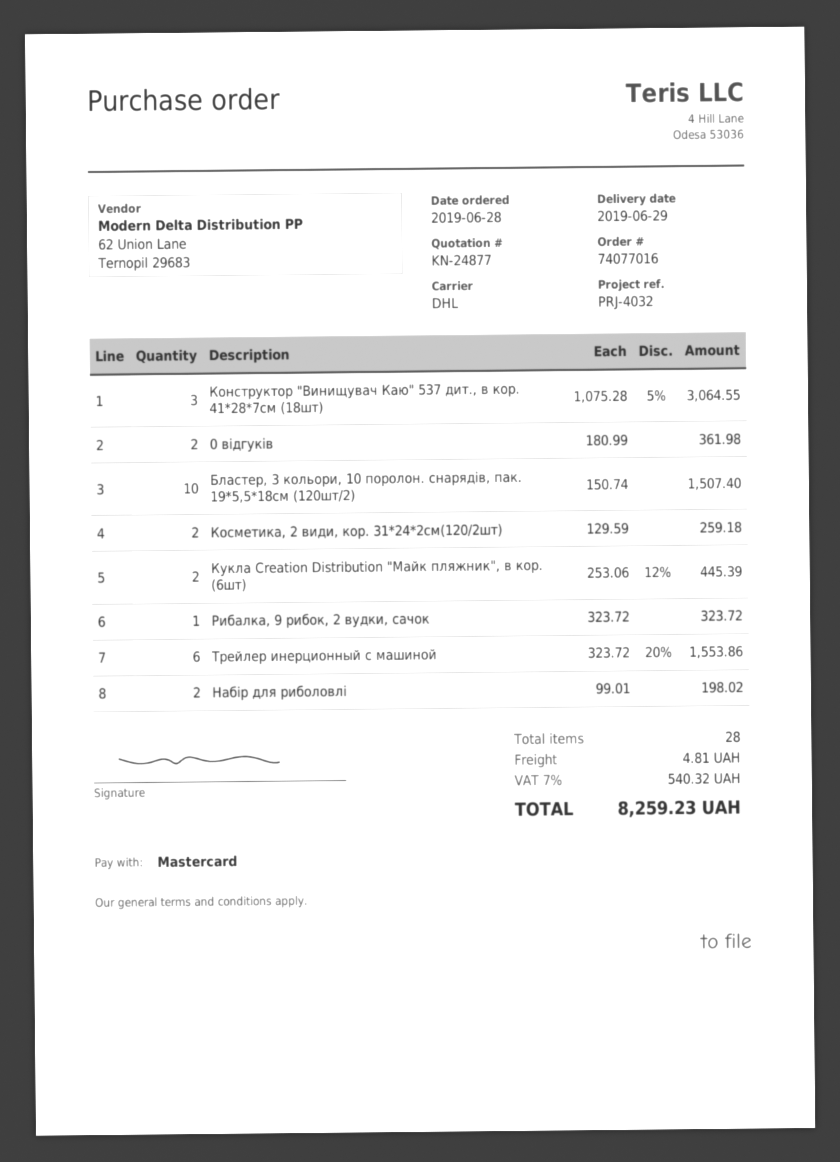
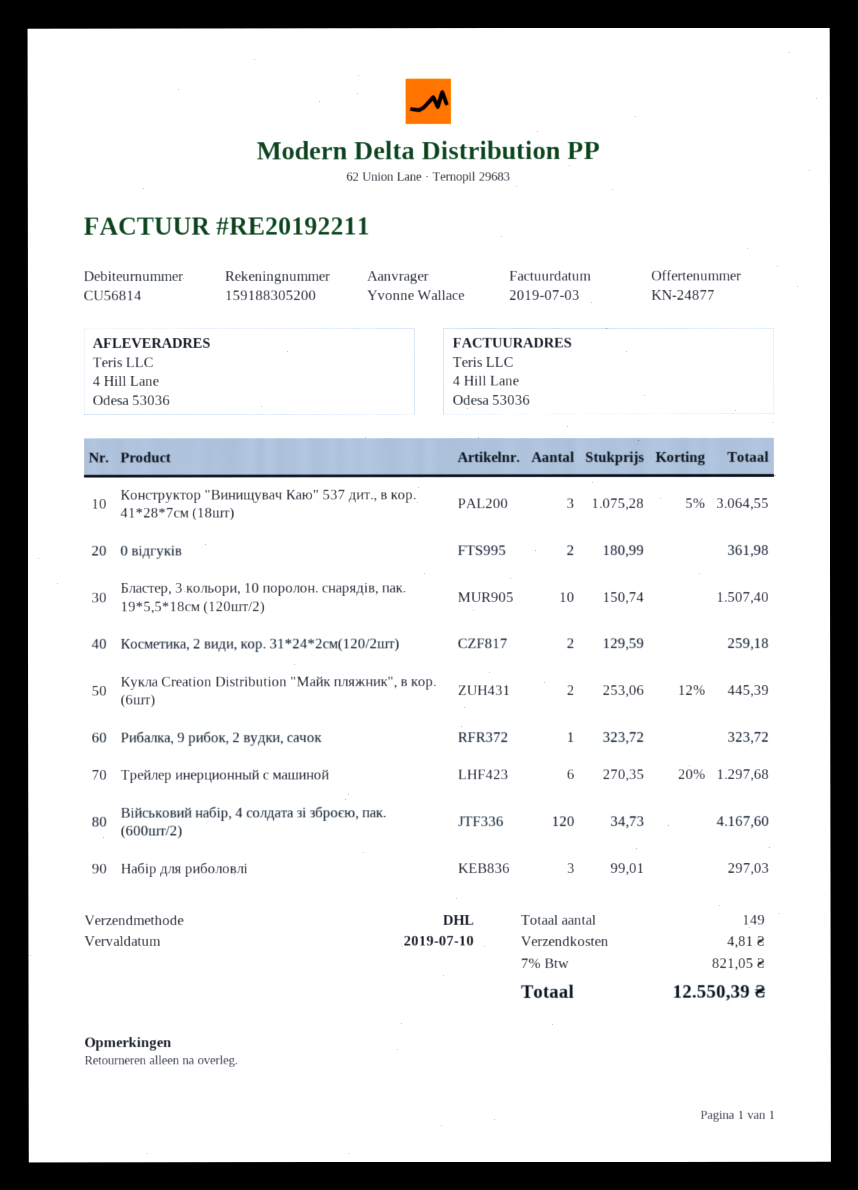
Трейлер инерционный с машиной: 6 x 323.72 - 20% = 1553.86 -> 6 x 270.35 - 20% = 1297.68
Набір для риболовлі: 2 x 99.01 = 198.02 -> 3 x 99.01 = 297.03
Військовий набір, 4 солдата зі зброєю, пак. (600шт/2): none -> 120 x 34.73 = 4167.60
total quantity: 28 -> 149
tax: 7% = 540.32 -> 7% = 821.05
total: 8259.23 -> 12550.39

